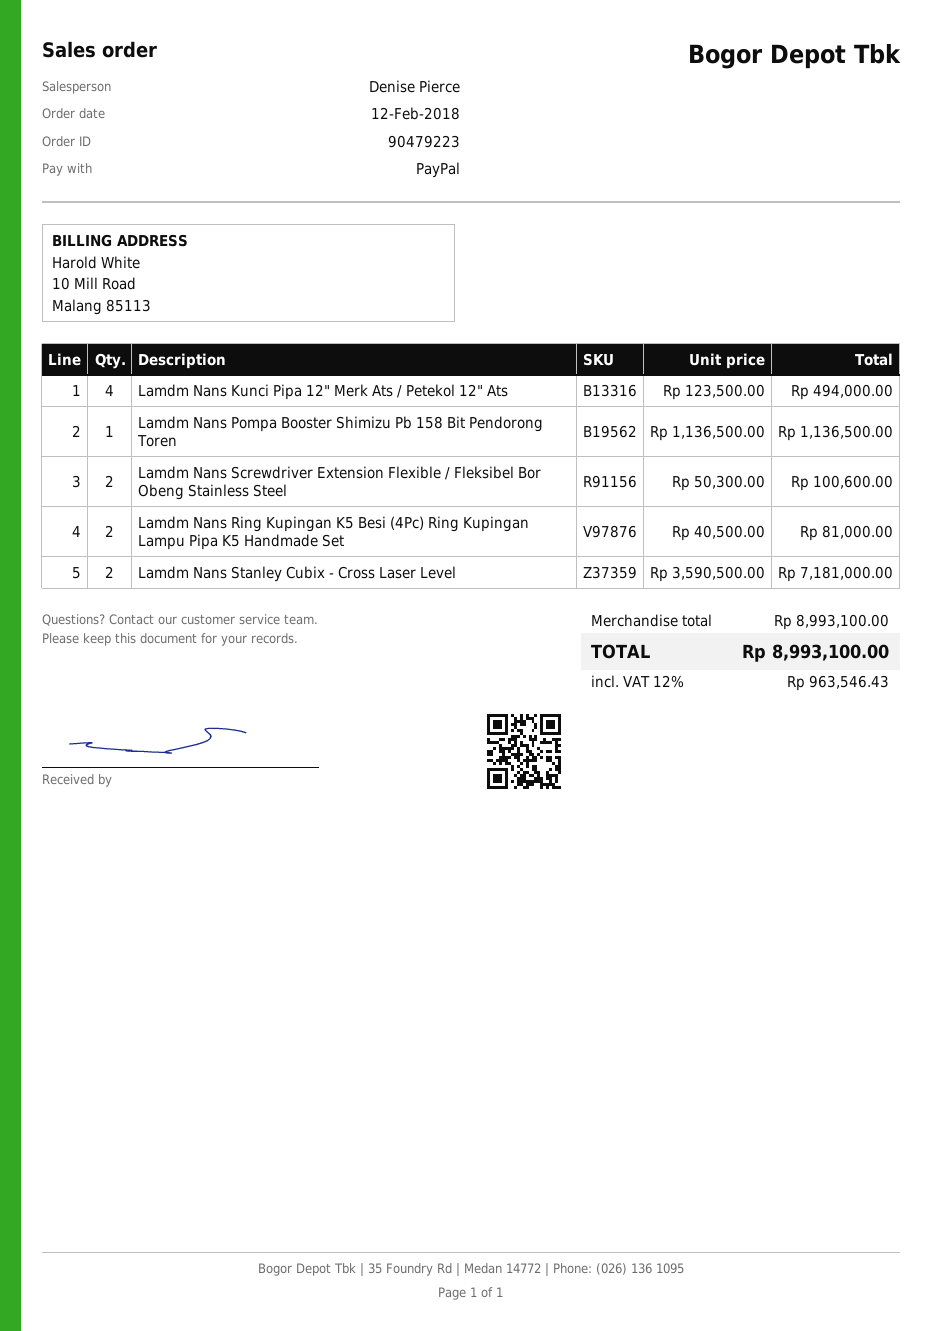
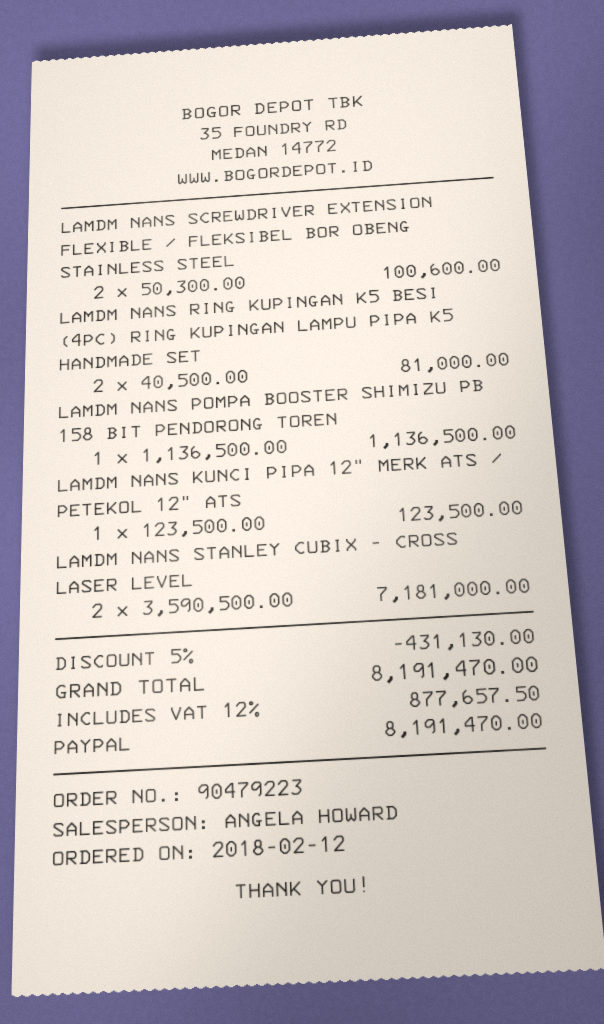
sales rep: Denise Pierce -> ANGELA HOWARD
Lamdm Nans Kunci Pipa 12" Merk Ats / Petekol 12" Ats: 4 x 123500.00 = 494000.00 -> 1 x 123500.00 = 123500.00
discount: none -> 5% = 431130.00
tax: 12% = 963546.43 -> 12% = 877657.50
total: 8993100.00 -> 8191470.00

